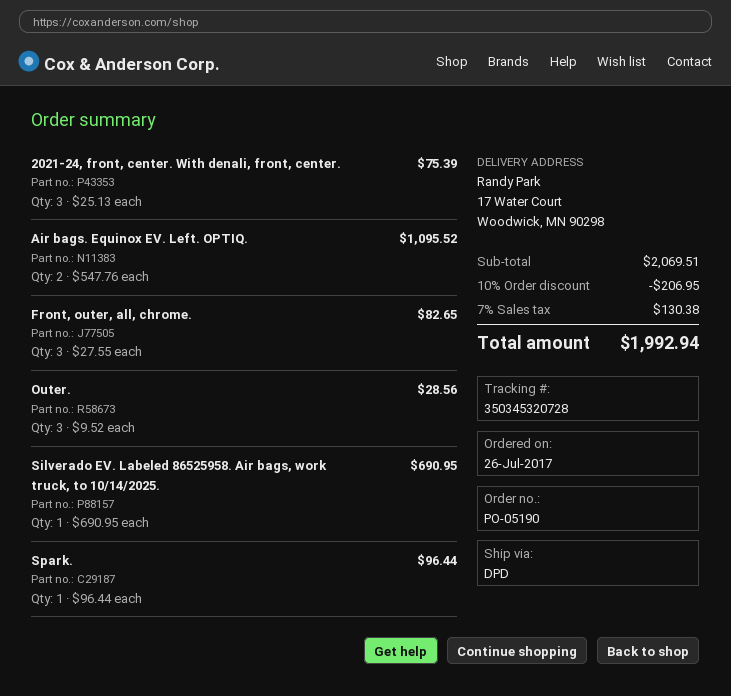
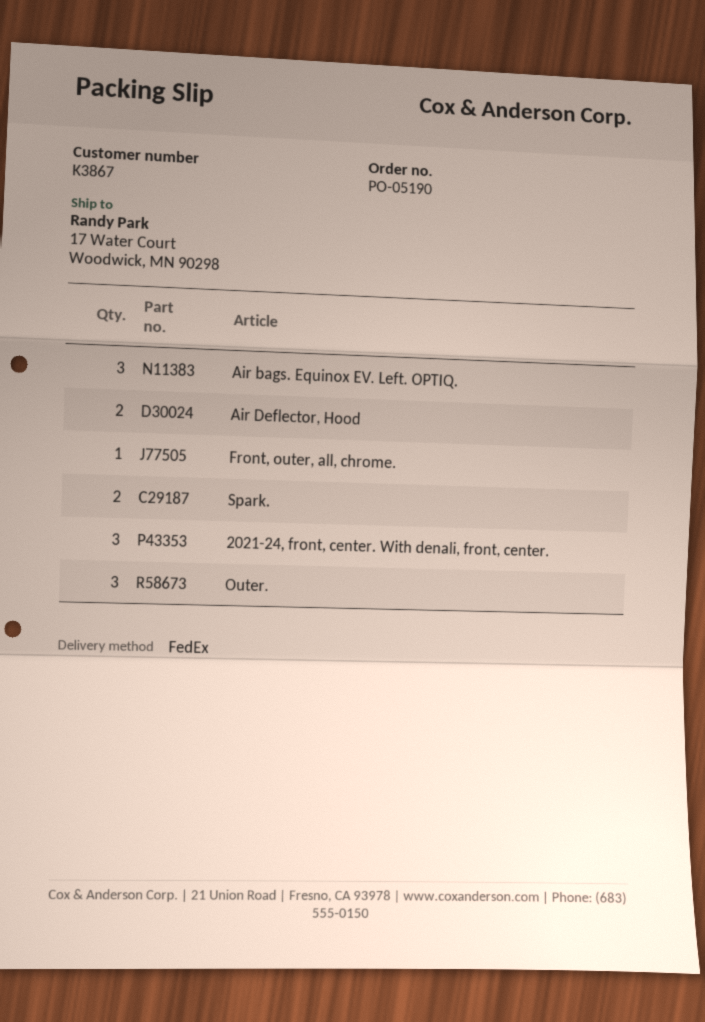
shipping method: DPD -> FedEx
Air bags. Equinox EV. Left. OPTIQ.: 2 -> 3
Front, outer, all, chrome.: 3 -> 1
Silverado EV. Labeled 86525958. Air bags, work truck, to 10/14/2025.: 1 -> none
Spark.: 1 -> 2
Air Deflector, Hood: none -> 2

